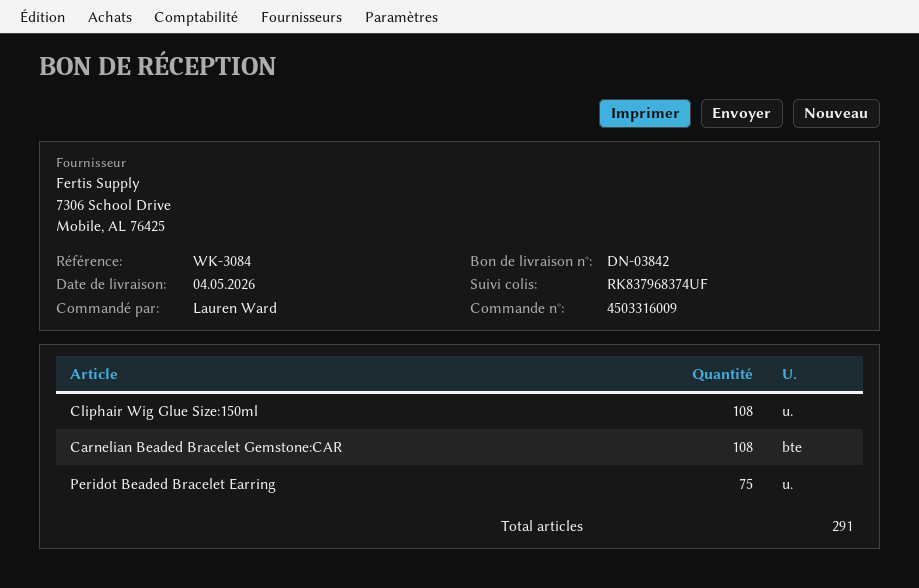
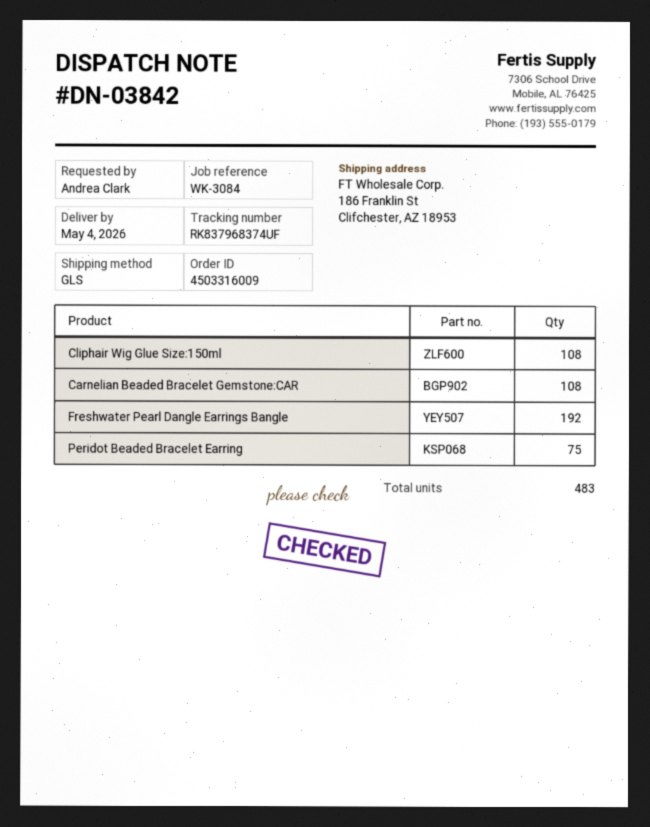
ordered by: Lauren Ward -> Andrea Clark
Freshwater Pearl Dangle Earrings Bangle: none -> 192
total quantity: 291 -> 483

